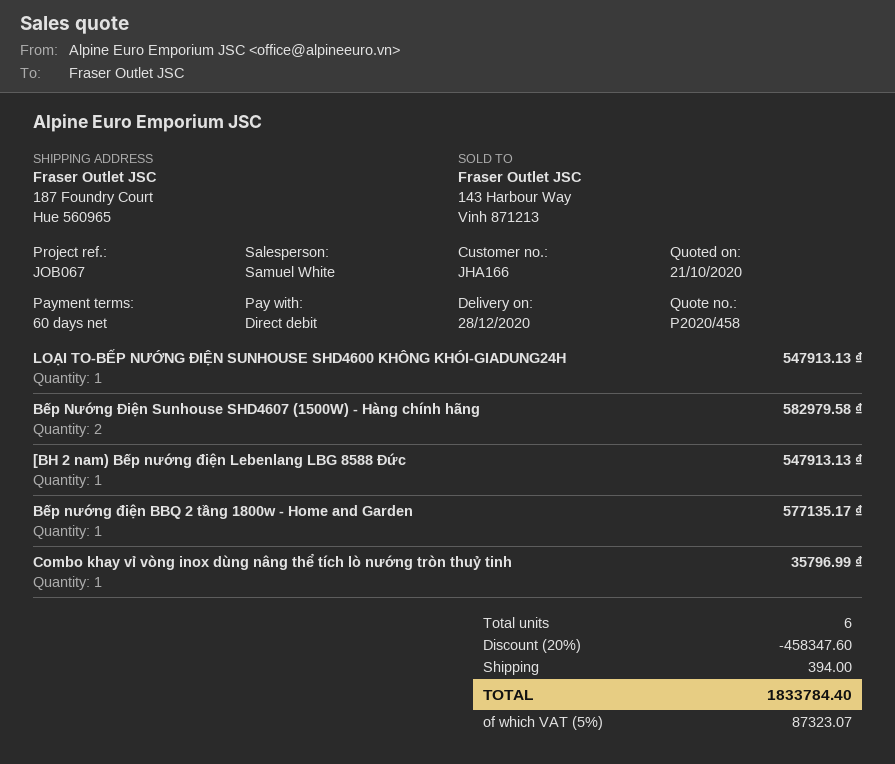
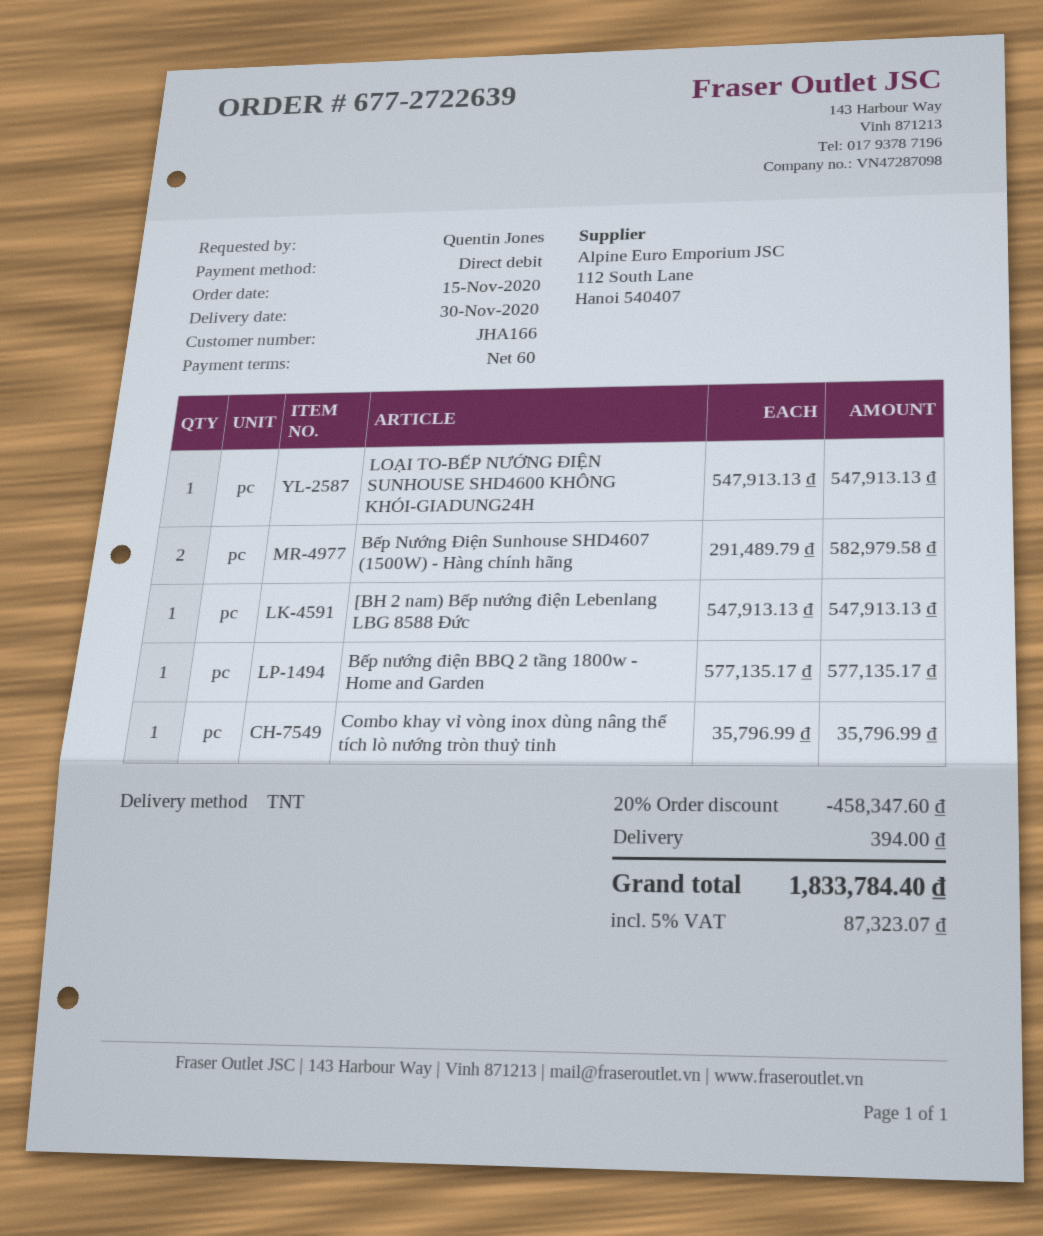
delivery date: 2020-12-28 -> 2020-11-30

